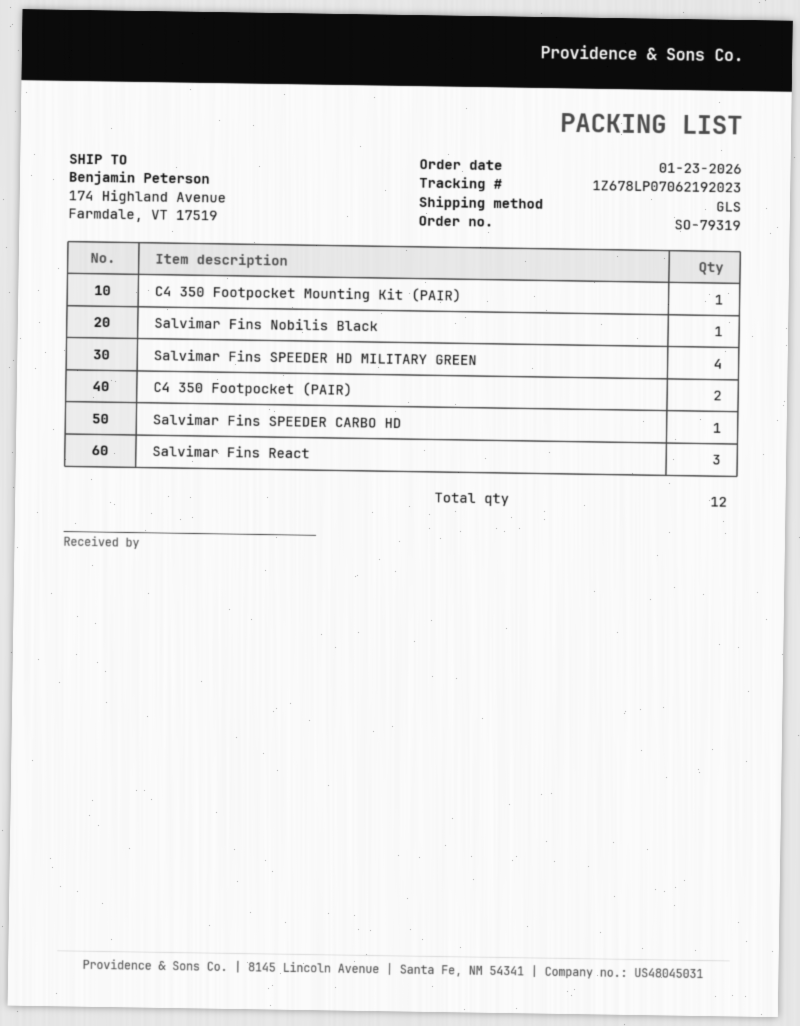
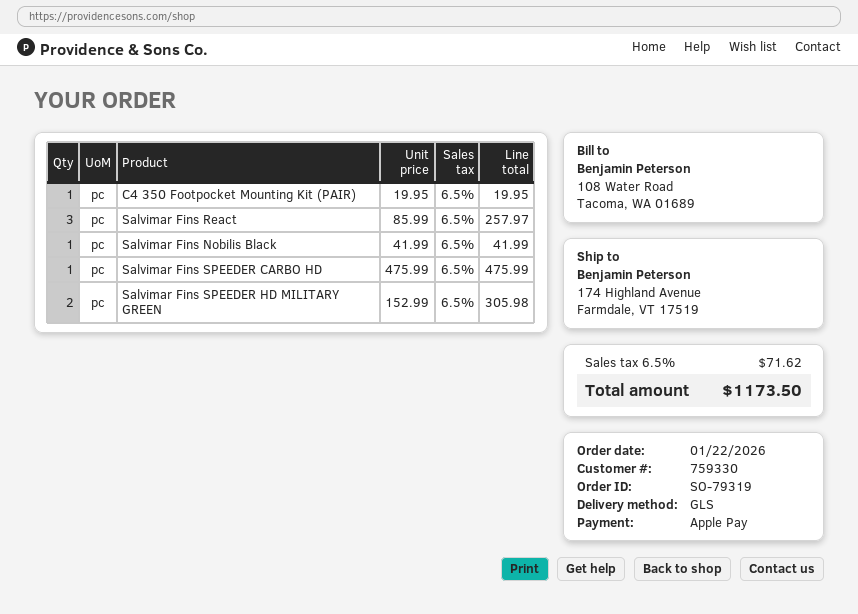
order date: 2026-01-23 -> 2026-01-22
Salvimar Fins SPEEDER HD MILITARY GREEN: 4 -> 2
C4 350 Footpocket (PAIR): 2 -> none

